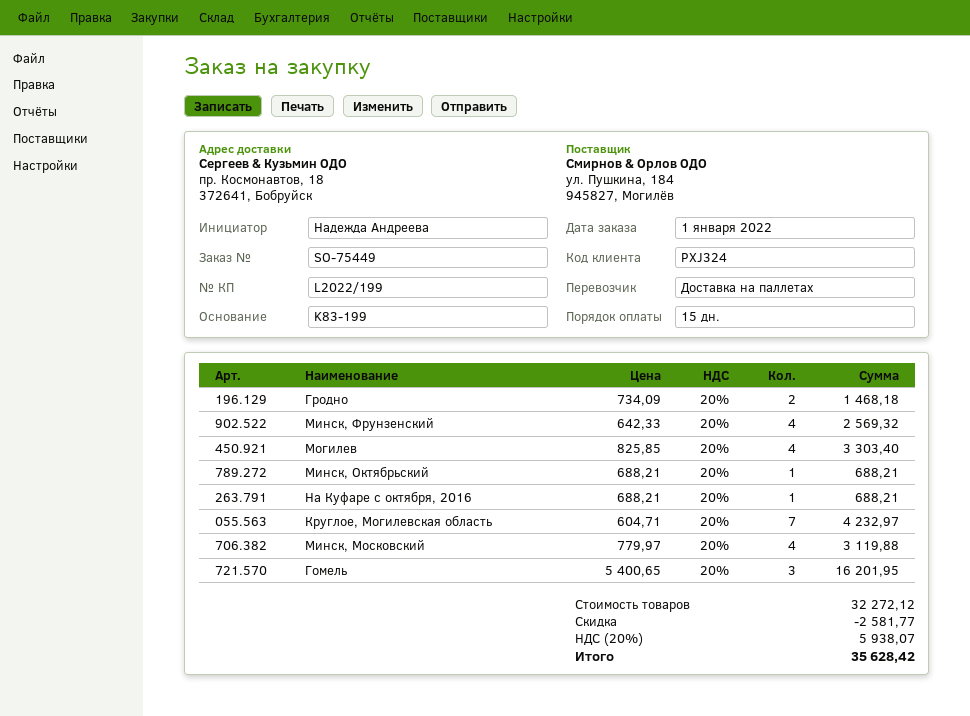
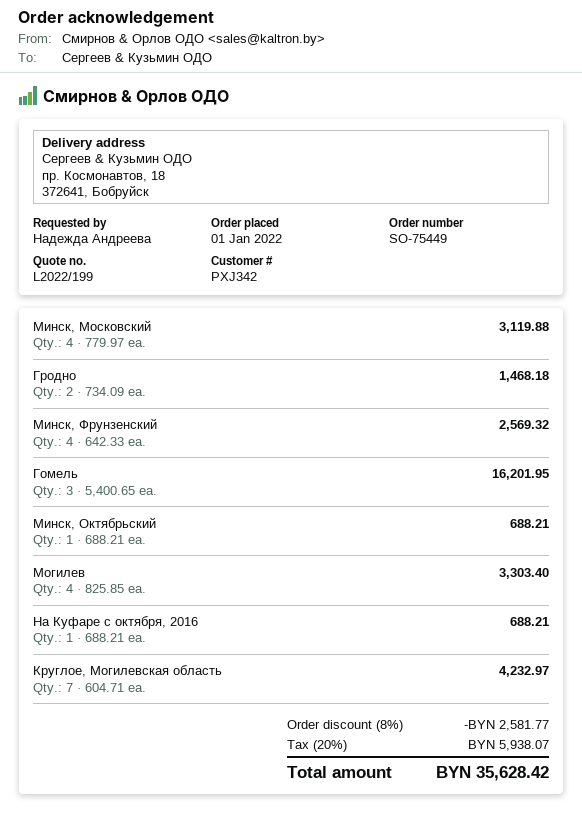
customer number: PXJ324 -> PXJ342

